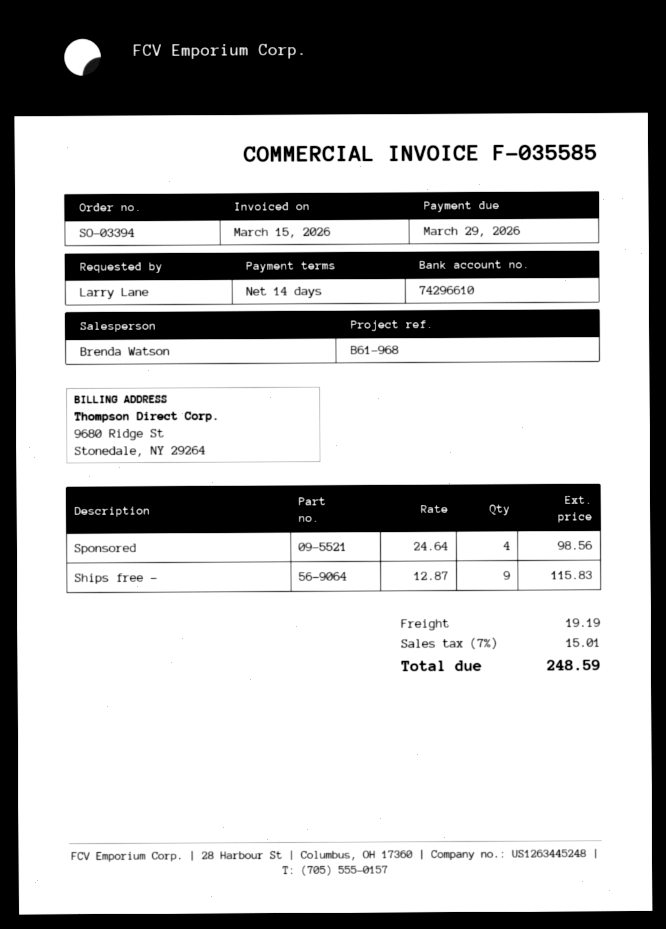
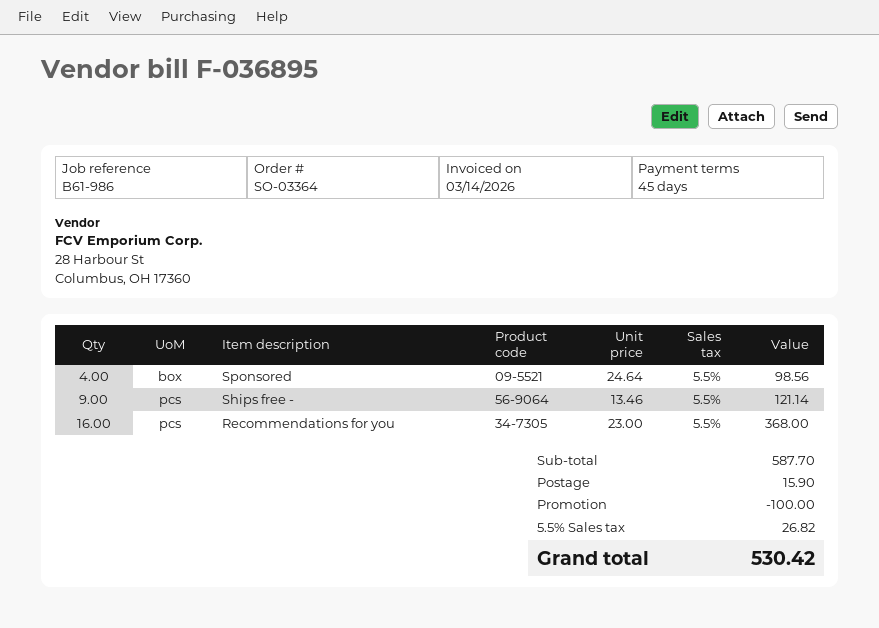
order number: SO-03394 -> SO-03364
invoice number: F-035585 -> F-036895
invoice date: 2026-03-15 -> 2026-03-14
payment terms: 14 days -> 45 days
reference: B61-968 -> B61-986
Ships free -: 9 x 12.87 = 115.83 -> 9 x 13.46 = 121.14
Recommendations for you: none -> 16 x 23.00 = 368.00
discount: none -> 100.00
shipping: 19.19 -> 15.90
tax: 7% = 15.01 -> 5.5% = 26.82
total: 248.59 -> 530.42

